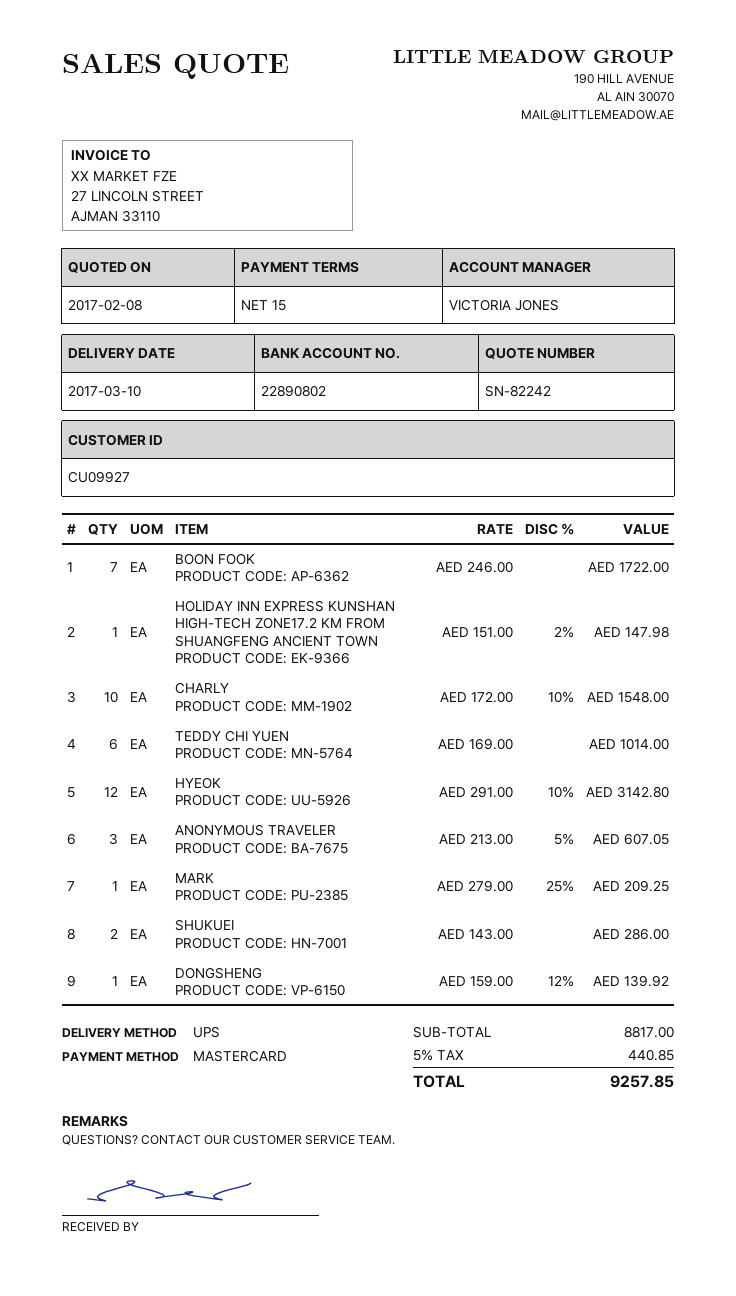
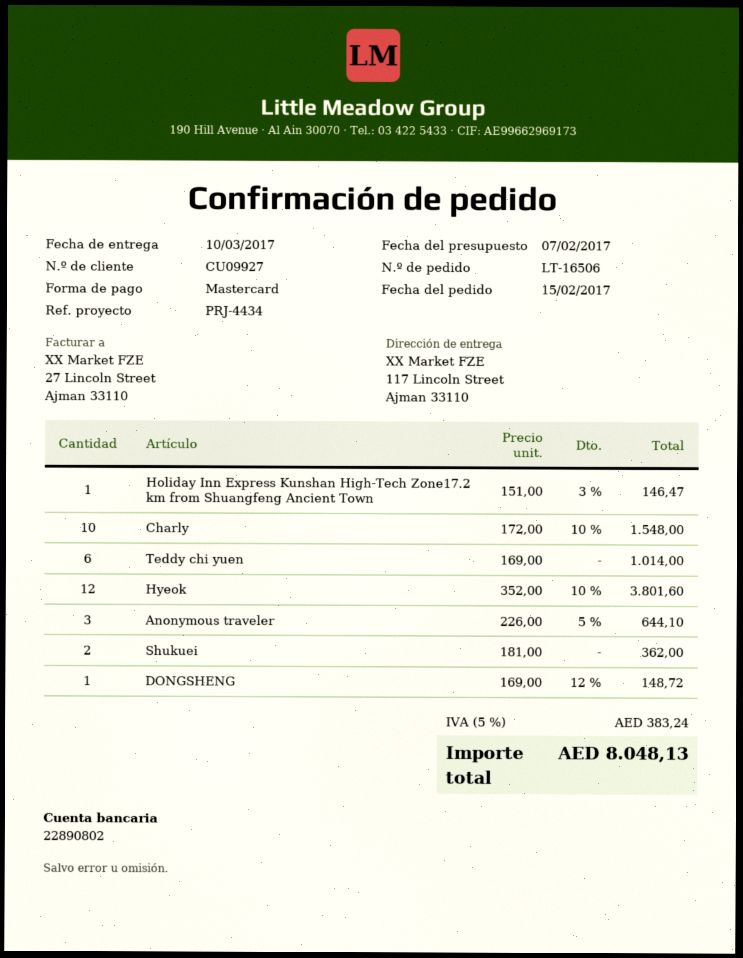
quote date: 2017-02-08 -> 2017-02-07
BOON FOOK: 7 x 246.00 = 1722.00 -> none
HOLIDAY INN EXPRESS KUNSHAN HIGH-TECH ZONE17.2 KM FROM SHUANGFENG ANCIENT TOWN: 1 x 151.00 - 2% = 147.98 -> 1 x 151.00 - 3% = 146.47
HYEOK: 12 x 291.00 - 10% = 3142.80 -> 12 x 352.00 - 10% = 3801.60
ANONYMOUS TRAVELER: 3 x 213.00 - 5% = 607.05 -> 3 x 226.00 - 5% = 644.10
MARK: 1 x 279.00 - 25% = 209.25 -> none
SHUKUEI: 2 x 143.00 = 286.00 -> 2 x 181.00 = 362.00
DONGSHENG: 1 x 159.00 - 12% = 139.92 -> 1 x 169.00 - 12% = 148.72
tax: 5% = 440.85 -> 5% = 383.24
total: 9257.85 -> 8048.13

